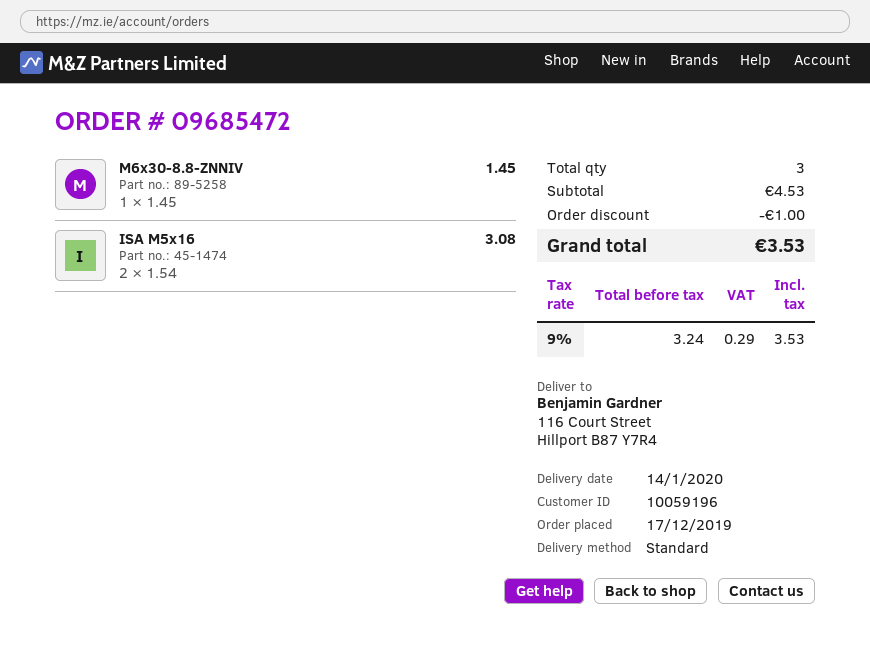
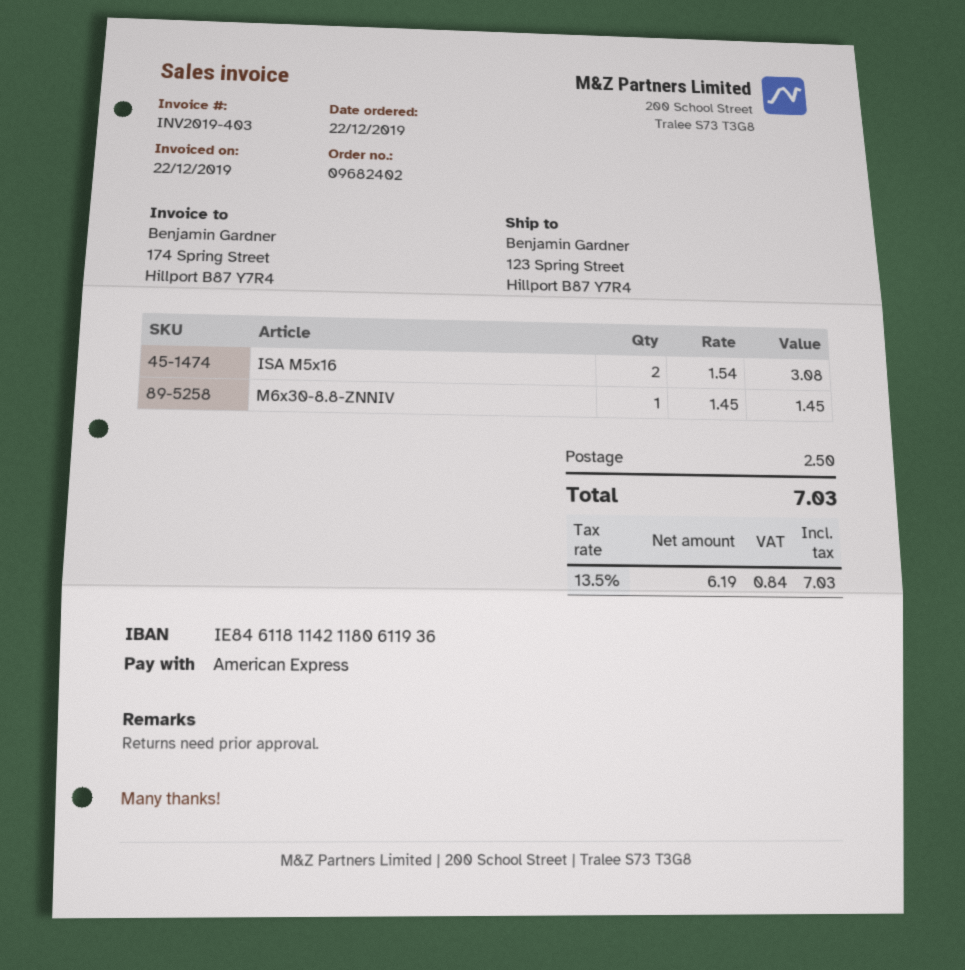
order number: 09685472 -> 09682402
order date: 2019-12-17 -> 2019-12-22
ship to: 116 Court Street, Hillport B87 Y7R4 -> 123 Spring Street, Hillport B87 Y7R4
discount: 1.00 -> none
shipping: none -> 2.50
net: 3.24 -> 6.19
tax: 9% = 0.29 -> 13.5% = 0.84
total: 3.53 -> 7.03

